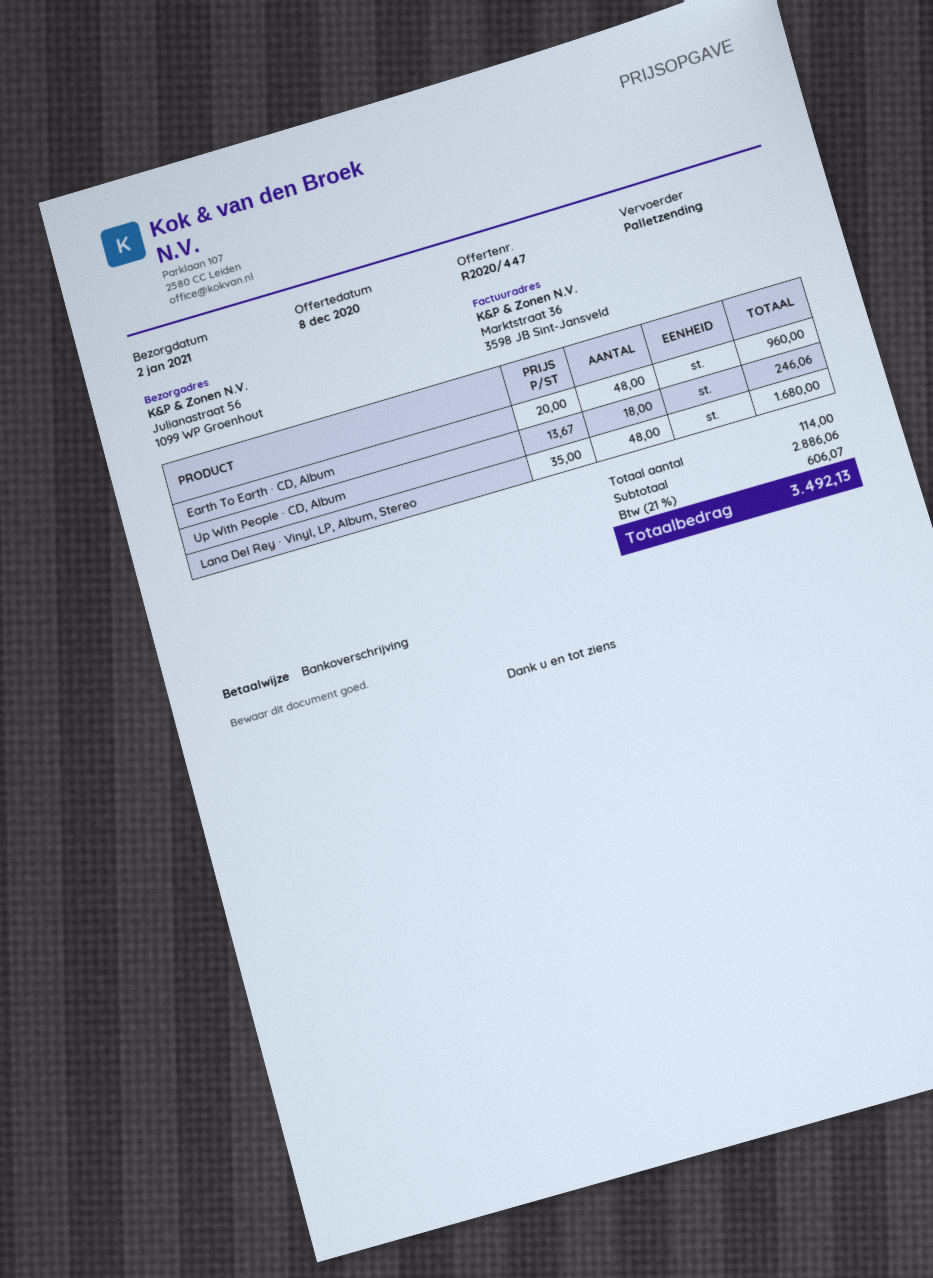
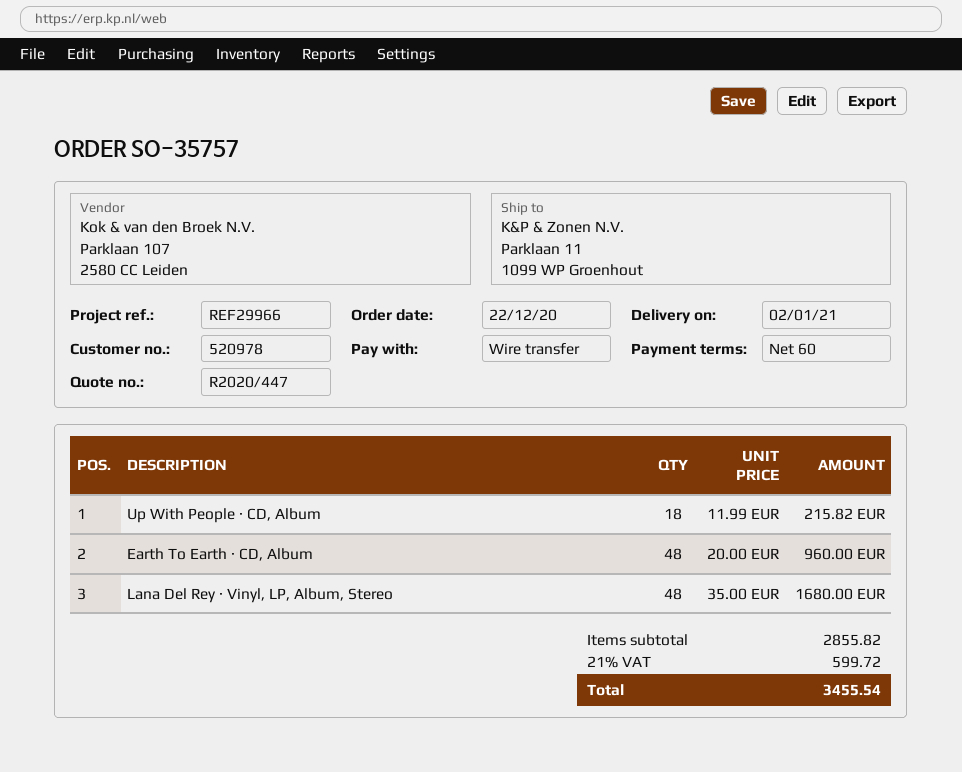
ship to: Julianastraat 56, 1099 WP Groenhout -> Parklaan 11, 1099 WP Groenhout
Up With People · CD, Album: 18 x 13.67 = 246.06 -> 18 x 11.99 = 215.82
subtotal: 2886.06 -> 2855.82
tax: 21% = 606.07 -> 21% = 599.72
total: 3492.13 -> 3455.54

